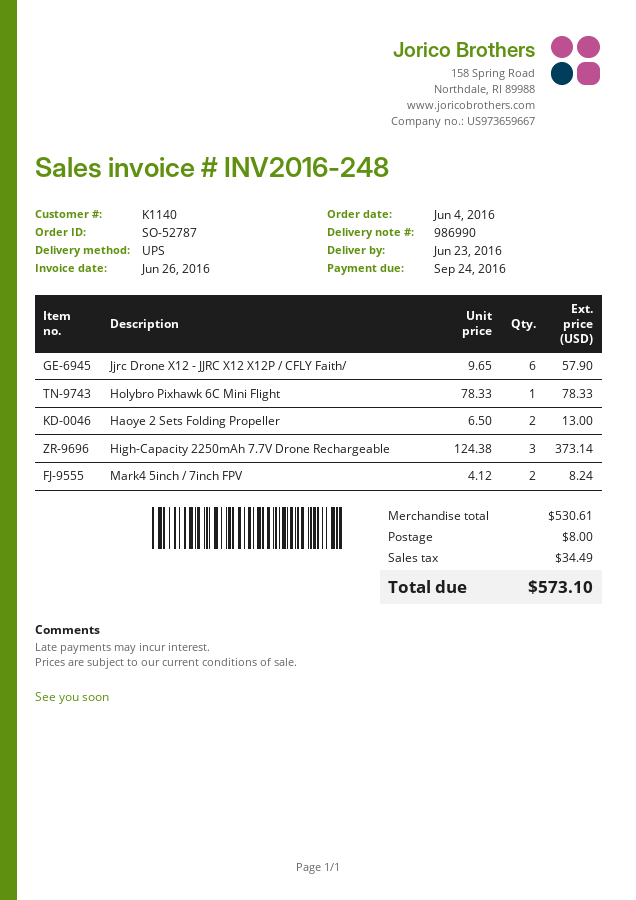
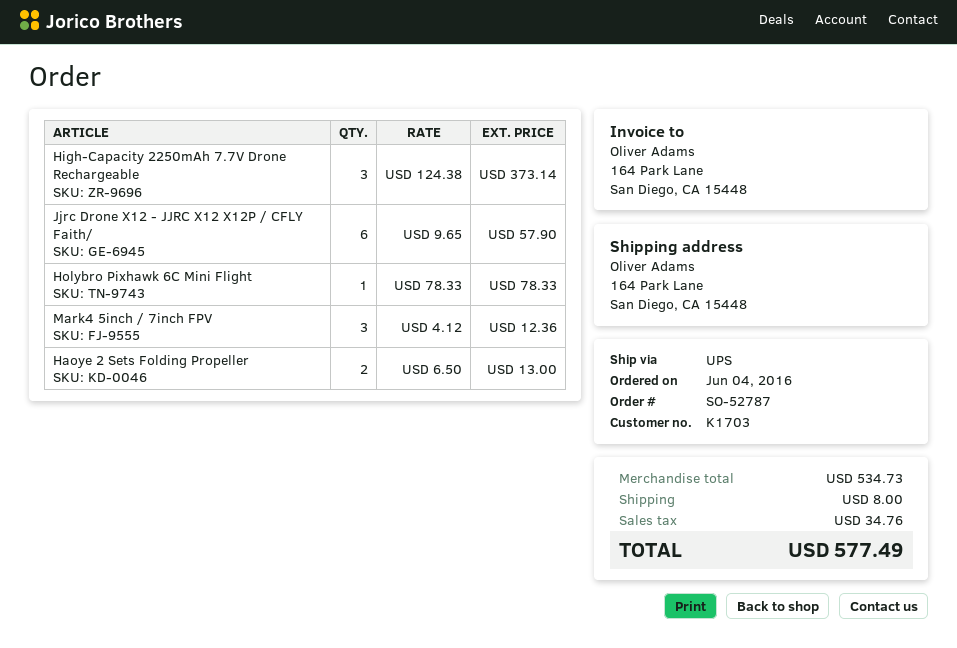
customer number: K1140 -> K1703
Mark4 5inch / 7inch FPV: 2 x 4.12 = 8.24 -> 3 x 4.12 = 12.36
subtotal: 530.61 -> 534.73
tax: 34.49 -> 34.76
total: 573.10 -> 577.49

